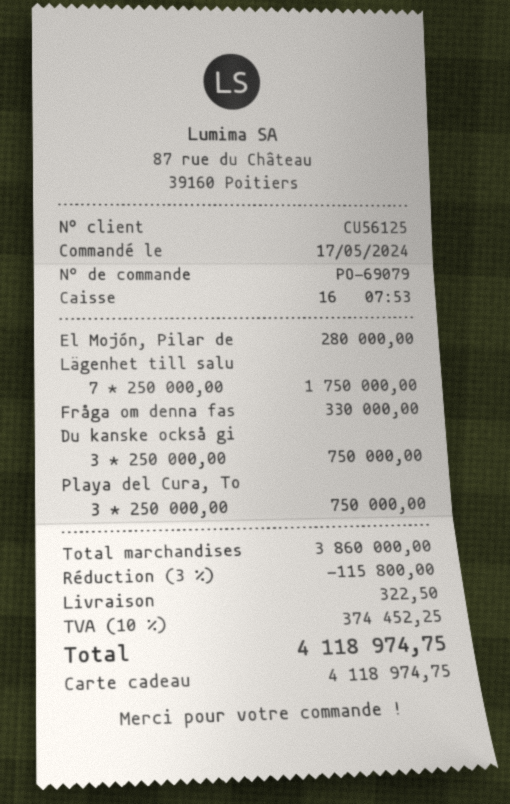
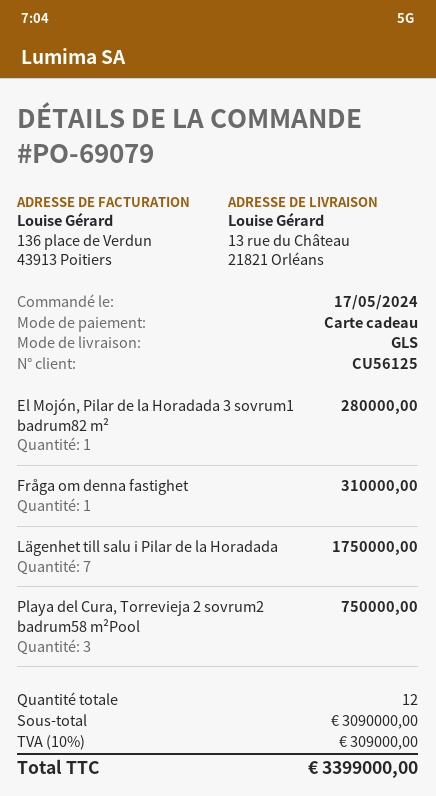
Fråga om denna fas: 1 for 330000.00 -> 1 for 310000.00
Du kanske också gi: 3 for 750000.00 -> none
subtotal: 3860000.00 -> 3090000.00
discount: 3% = 115800.00 -> none
shipping: 322.50 -> none
tax: 10% = 374452.25 -> 10% = 309000.00
total: 4118974.75 -> 3399000.00

